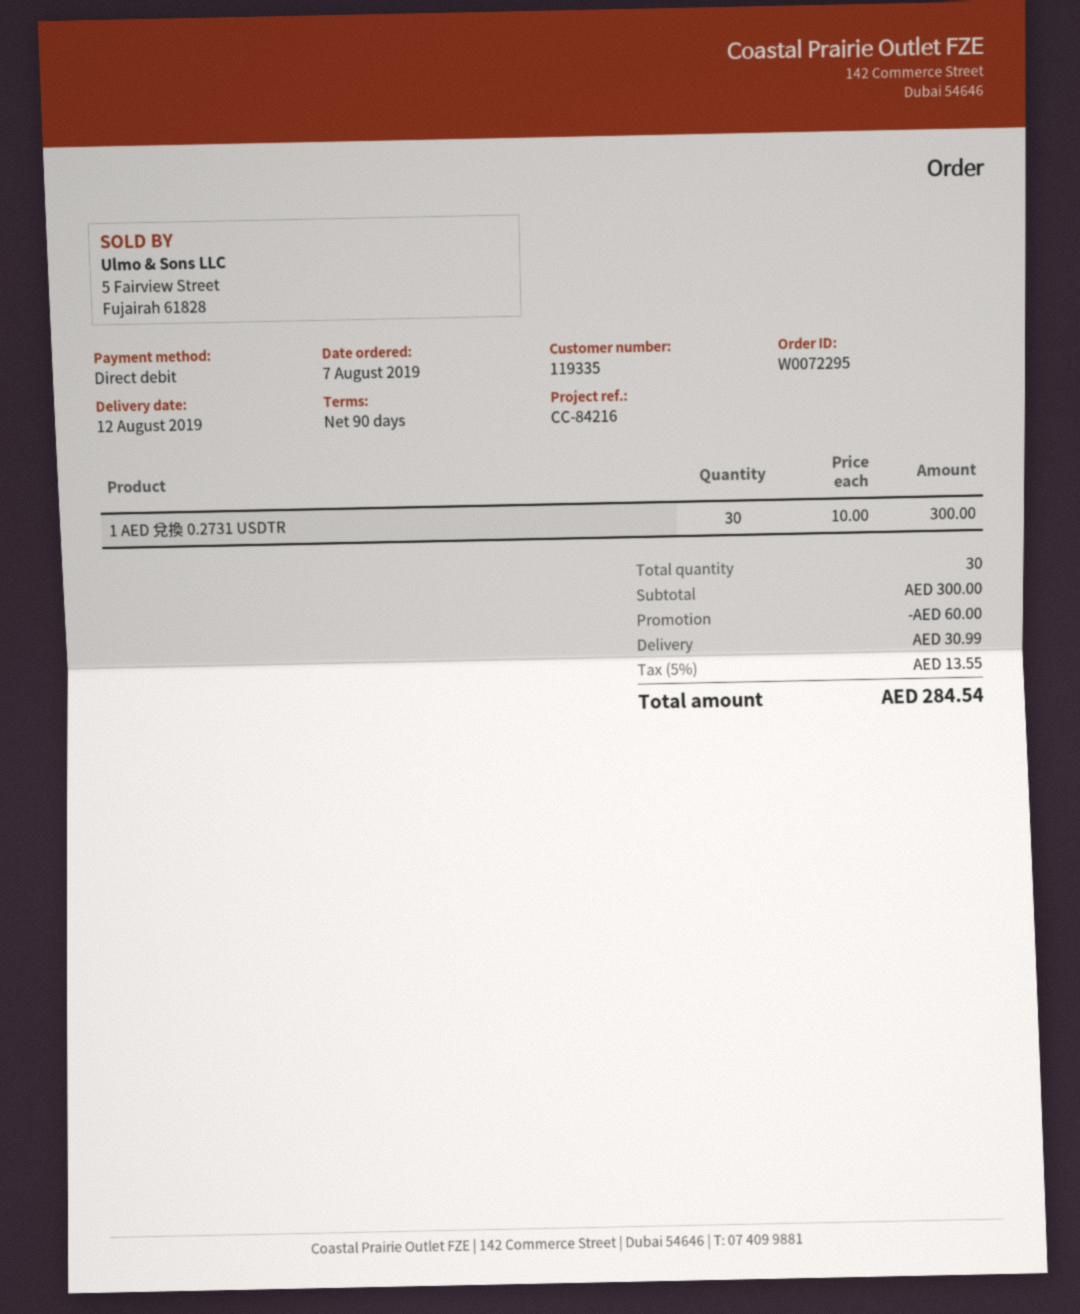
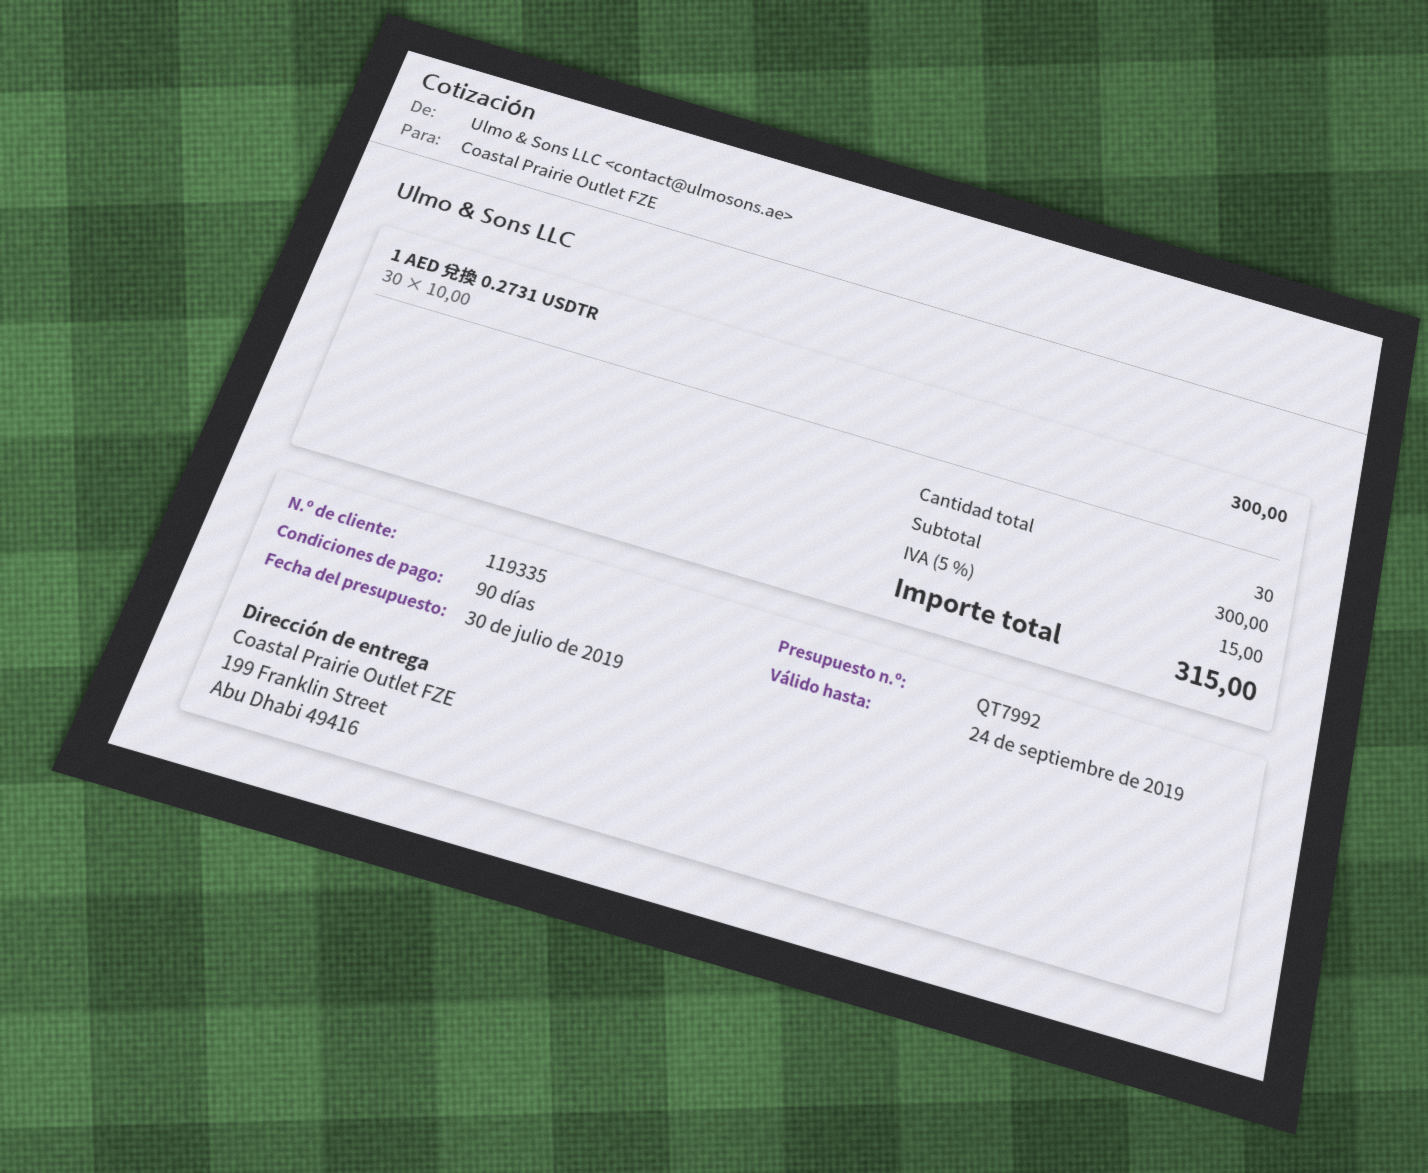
discount: 60.00 -> none
shipping: 30.99 -> none
tax: 5% = 13.55 -> 5% = 15.00
total: 284.54 -> 315.00

